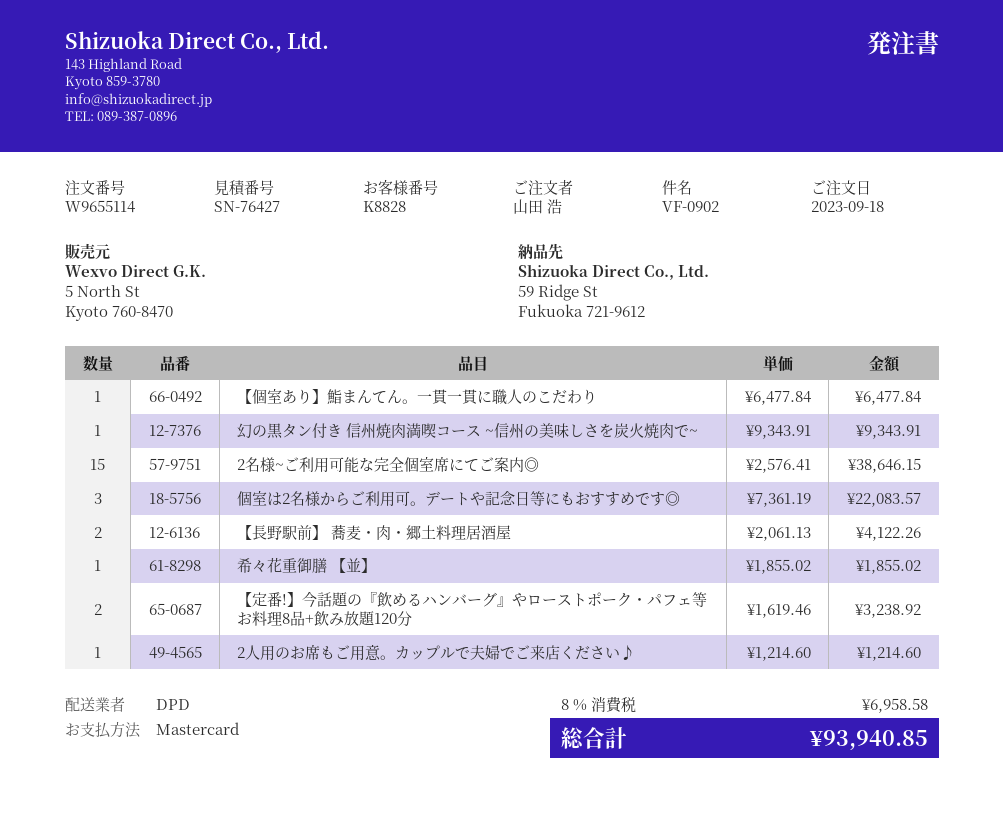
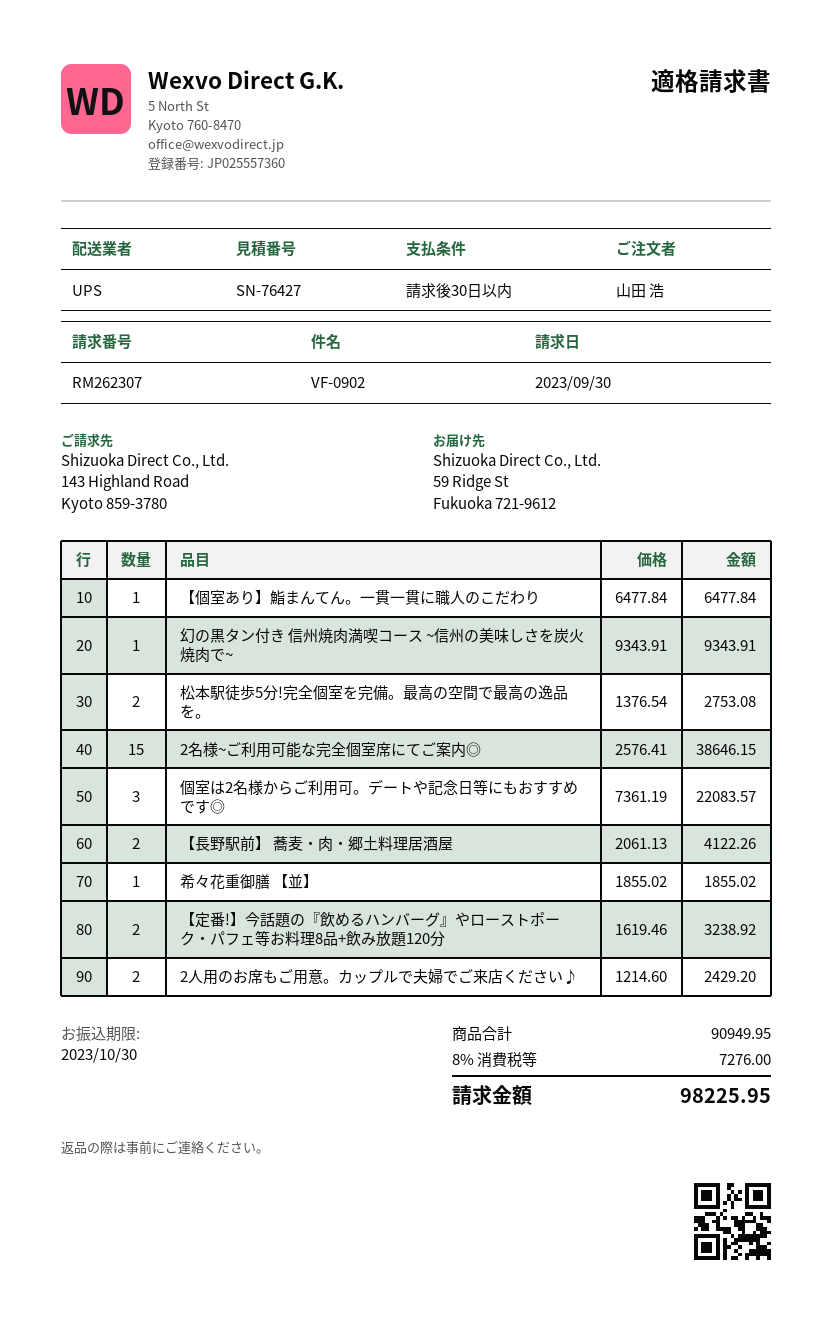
shipping method: DPD -> UPS
2人用のお席もご用意。カップルで夫婦でご来店ください♪: 1 x 1214.60 = 1214.60 -> 2 x 1214.60 = 2429.20
松本駅徒歩5分!完全個室を完備。最高の空間で最高の逸品を。: none -> 2 x 1376.54 = 2753.08
tax: 8% = 6958.58 -> 8% = 7276.00
total: 93940.85 -> 98225.95

